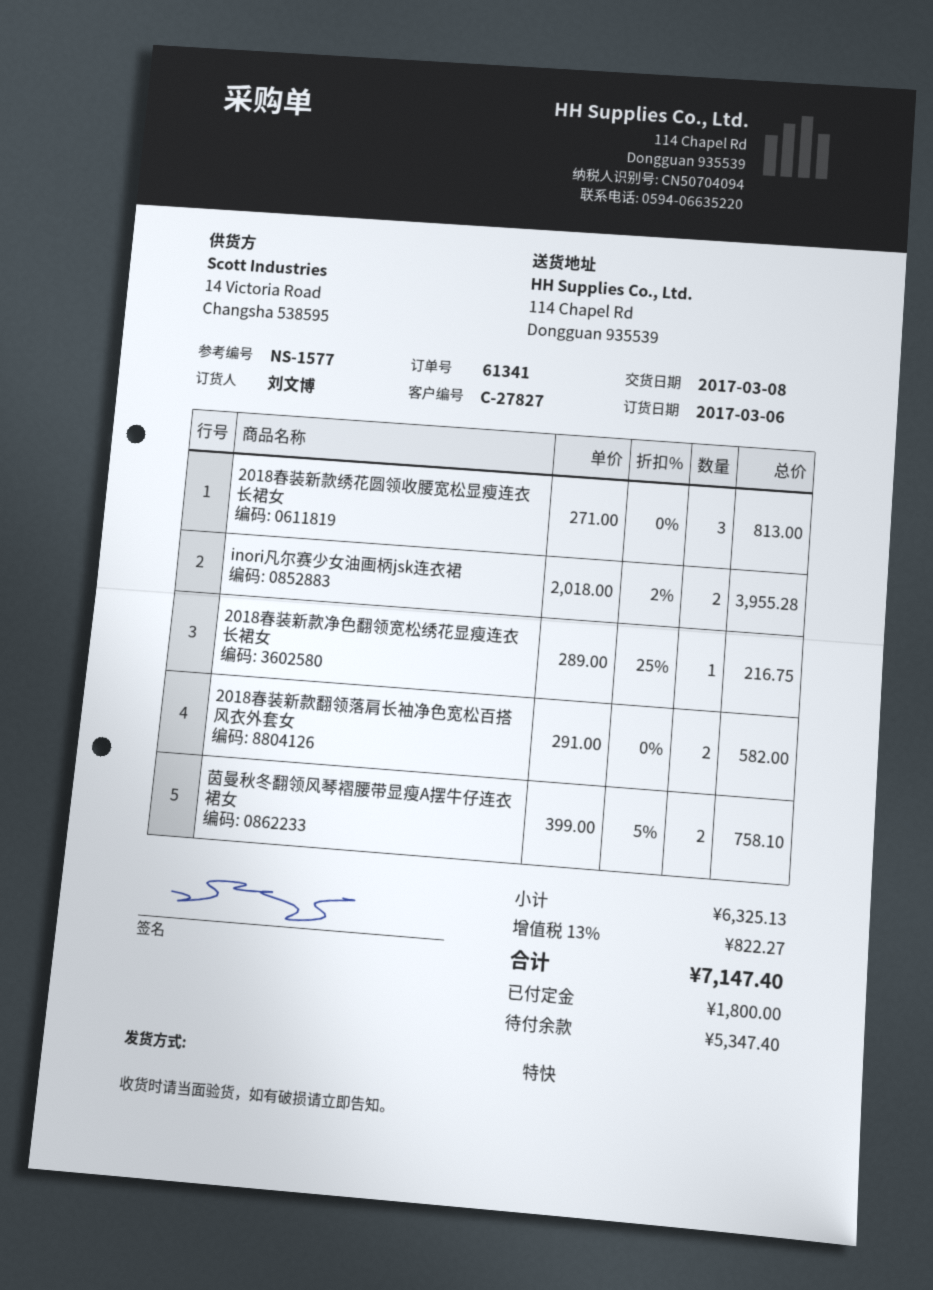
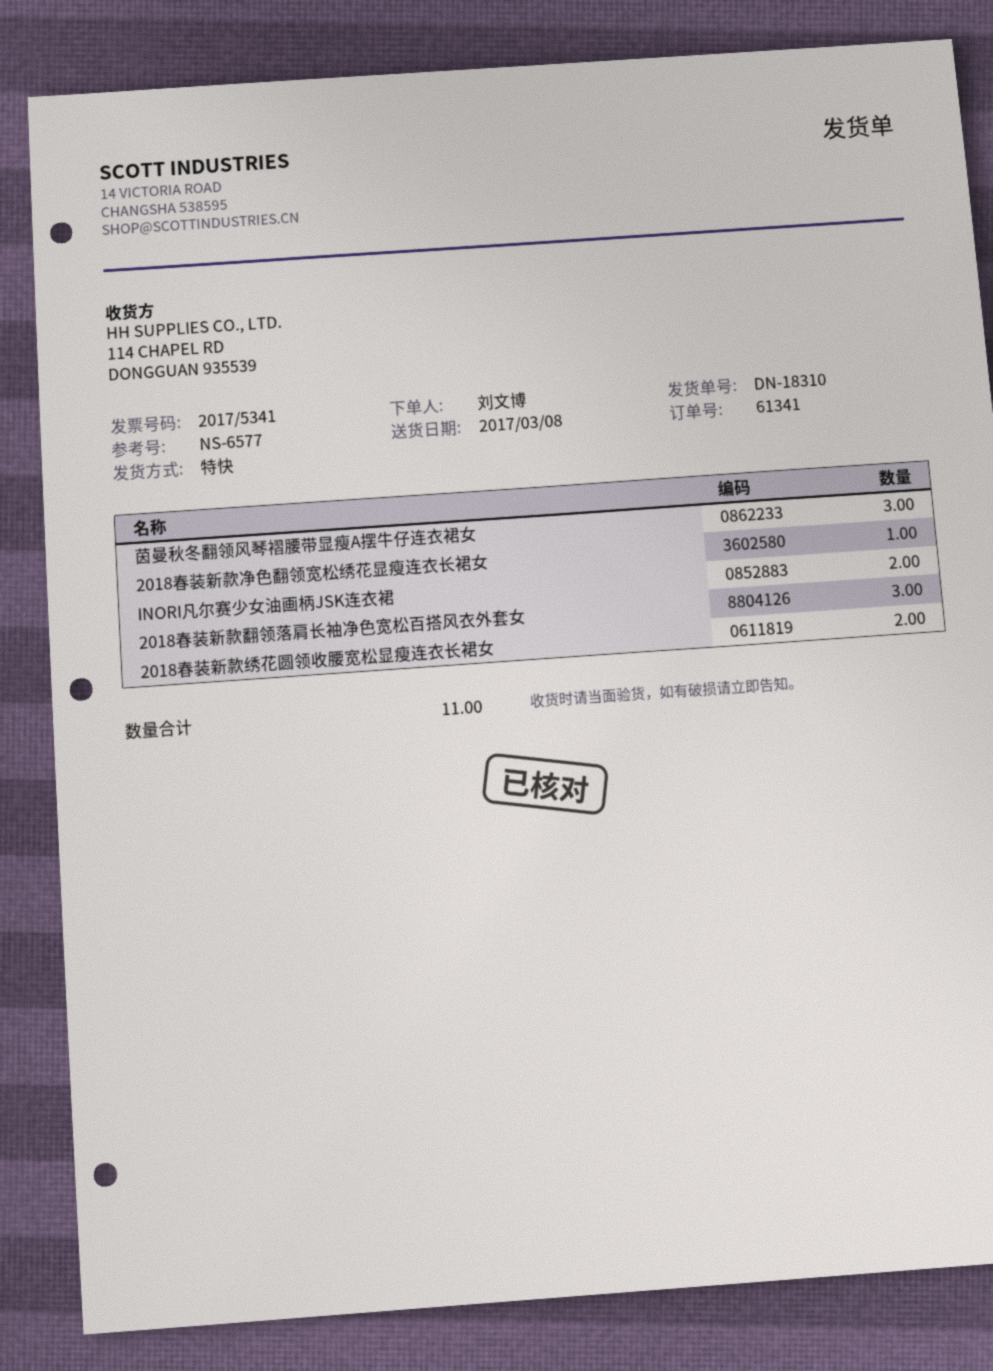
reference: NS-1577 -> NS-6577
2018春装新款绣花圆领收腰宽松显瘦连衣长裙女: 3 -> 2
2018春装新款翻领落肩长袖净色宽松百搭风衣外套女: 2 -> 3
茵曼秋冬翻领风琴褶腰带显瘦A摆牛仔连衣裙女: 2 -> 3

